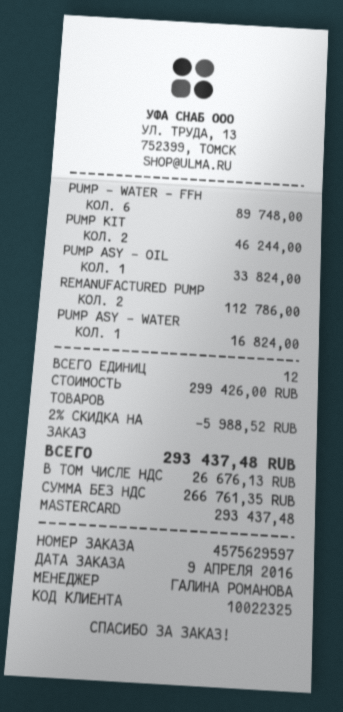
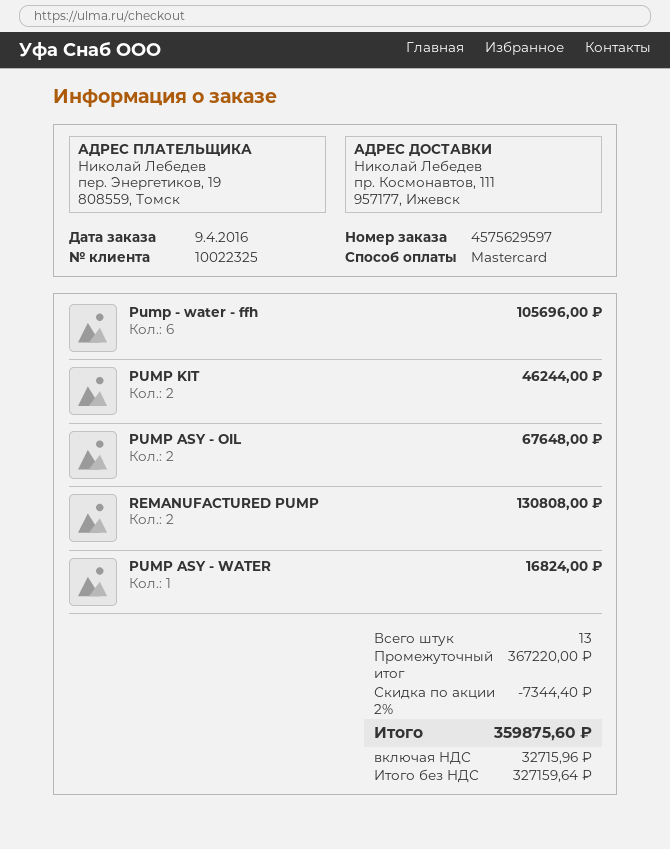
PUMP - WATER - FFH: 6 for 89748.00 -> 6 for 105696.00
PUMP ASY - OIL: 1 for 33824.00 -> 2 for 67648.00
REMANUFACTURED PUMP: 2 for 112786.00 -> 2 for 130808.00
total quantity: 12 -> 13
subtotal: 299426.00 -> 367220.00
discount: 2% = 5988.52 -> 2% = 7344.40
net: 266761.35 -> 327159.64
tax: 26676.13 -> 32715.96
total: 293437.48 -> 359875.60

